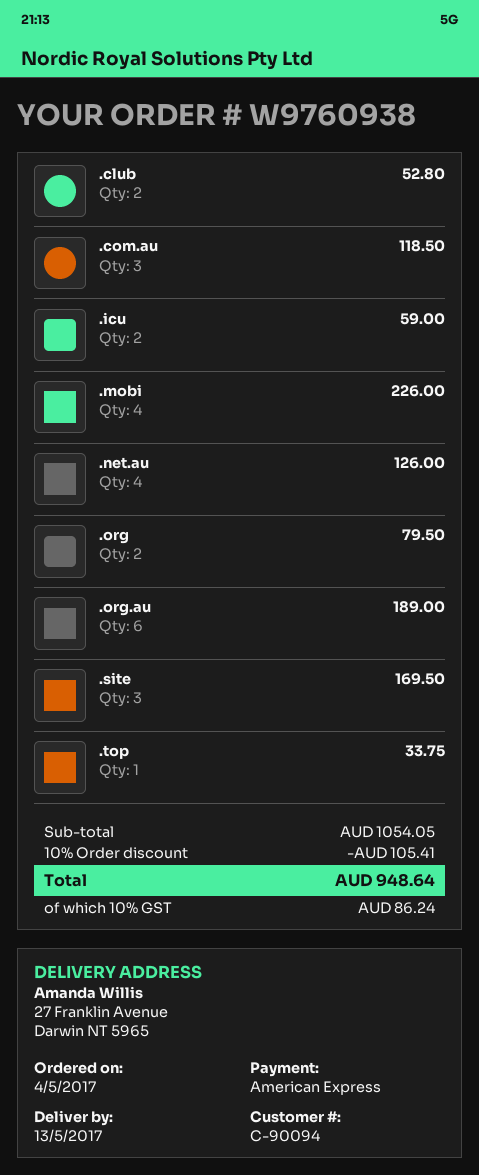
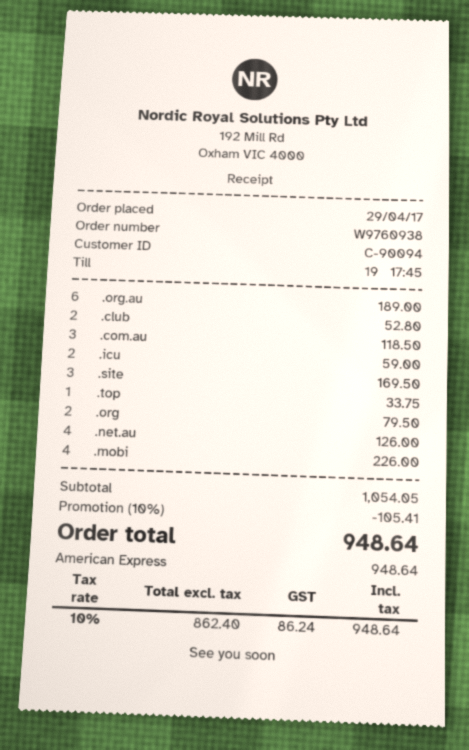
order date: 2017-05-04 -> 2017-04-29

